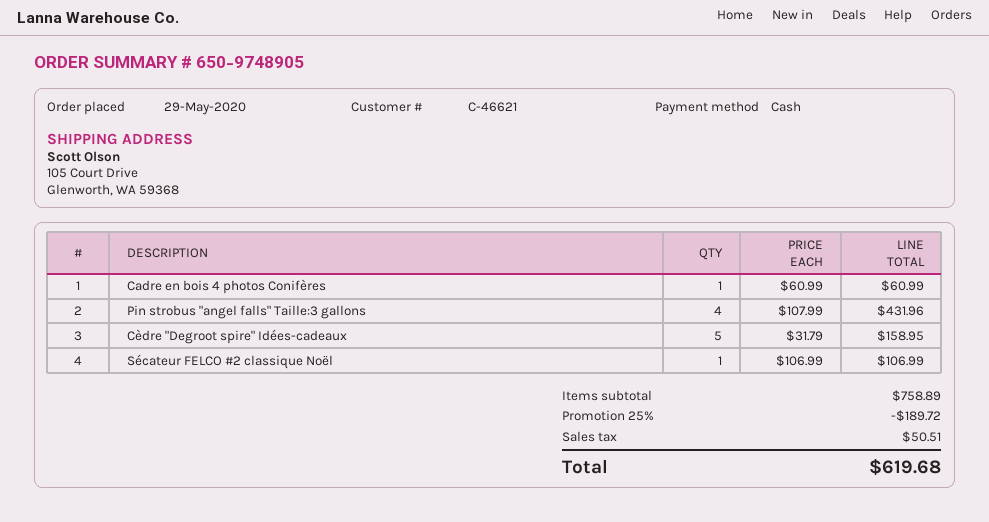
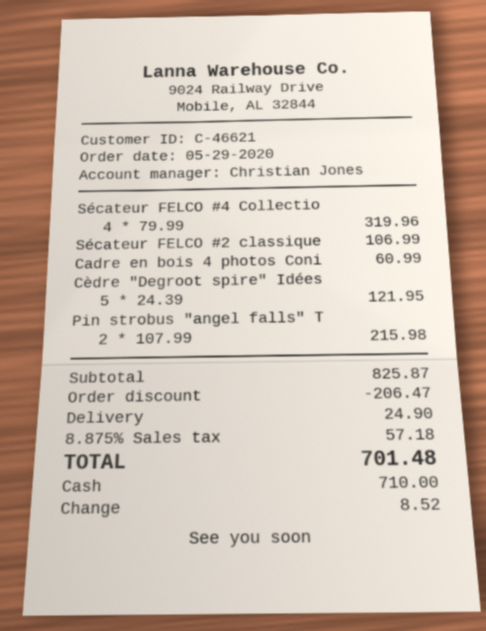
Pin strobus "angel falls" Taille:3 gallons: 4 x 107.99 = 431.96 -> 2 x 107.99 = 215.98
Cèdre "Degroot spire" Idées-cadeaux: 5 x 31.79 = 158.95 -> 5 x 24.39 = 121.95
Sécateur FELCO #4 Collectio: none -> 4 x 79.99 = 319.96
subtotal: 758.89 -> 825.87
discount: 189.72 -> 206.47
shipping: none -> 24.90
tax: 50.51 -> 57.18
total: 619.68 -> 701.48

